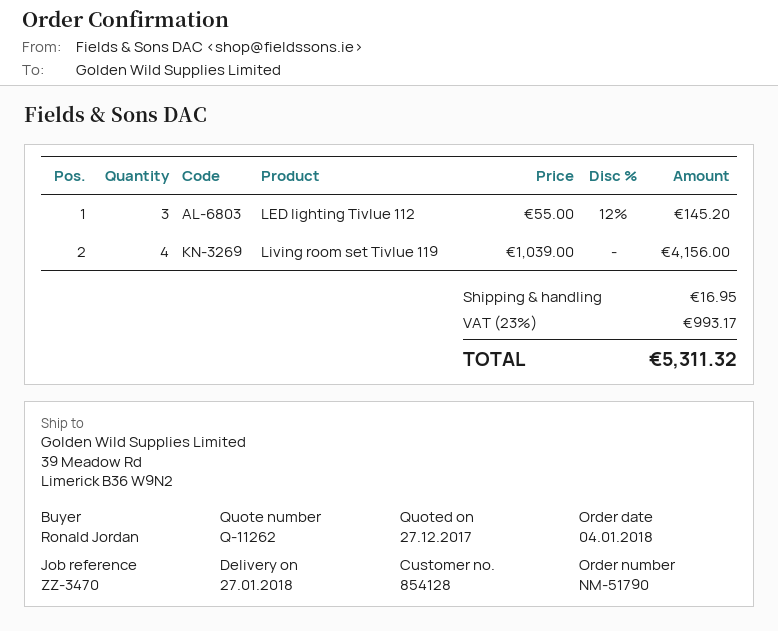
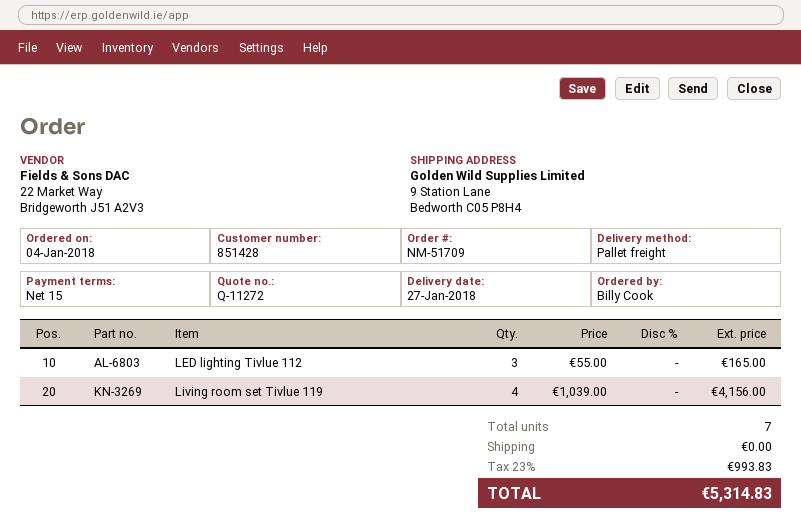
quote number: Q-11262 -> Q-11272
order number: NM-51790 -> NM-51709
customer number: 854128 -> 851428
ordered by: Ronald Jordan -> Billy Cook
ship to: 39 Meadow Rd, Limerick B36 W9N2 -> 9 Station Lane, Bedworth C05 P8H4
LED lighting Tivlue 112: 3 x 55.00 - 12% = 145.20 -> 3 x 55.00 = 165.00
shipping: 16.95 -> 0.00
tax: 23% = 993.17 -> 23% = 993.83
total: 5311.32 -> 5314.83

